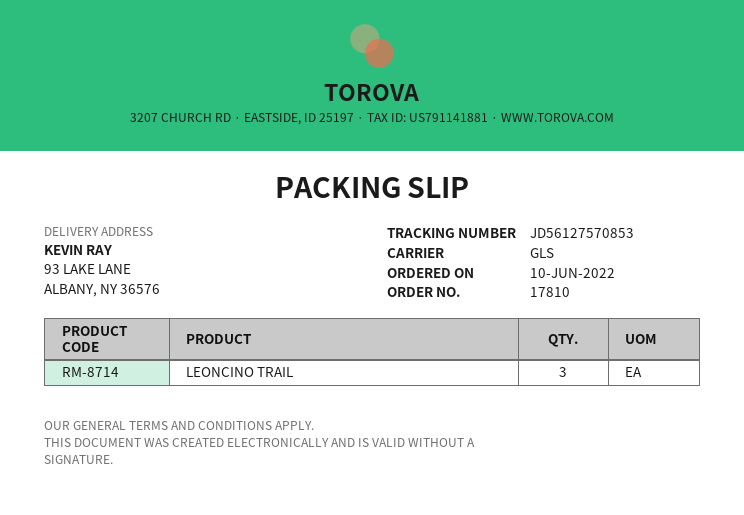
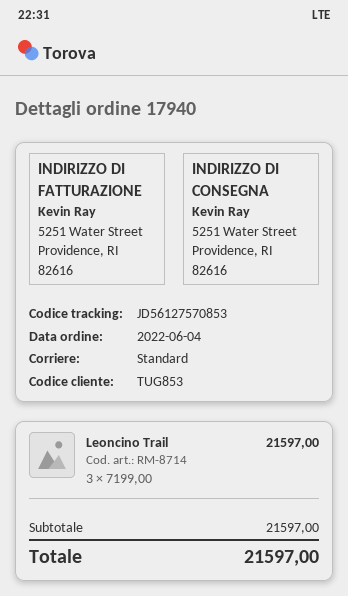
order number: 17810 -> 17940
order date: 2022-06-10 -> 2022-06-04
shipping method: GLS -> standard
ship to: 93 LAKE LANE, ALBANY, NY 36576 -> 5251 Water Street, Providence, RI 82616

